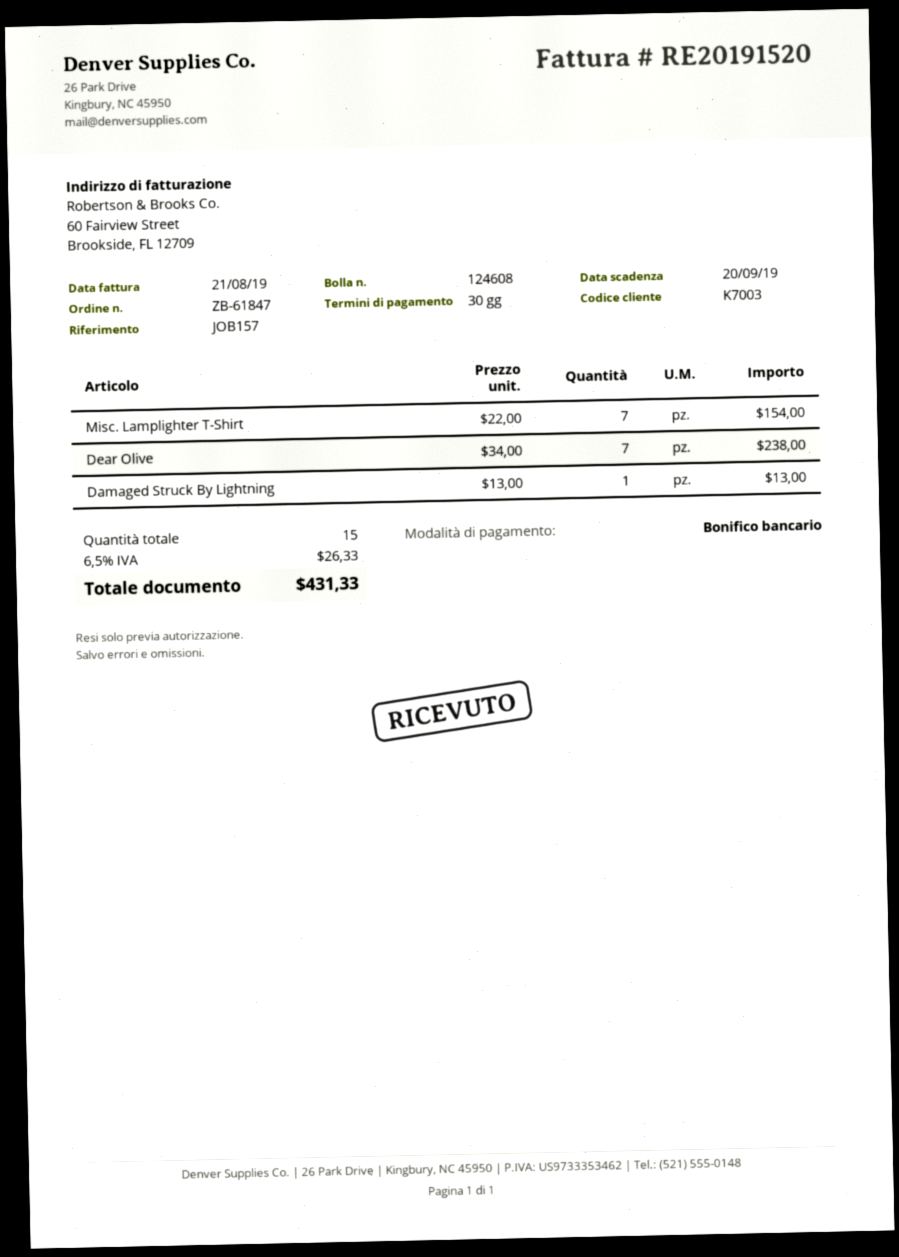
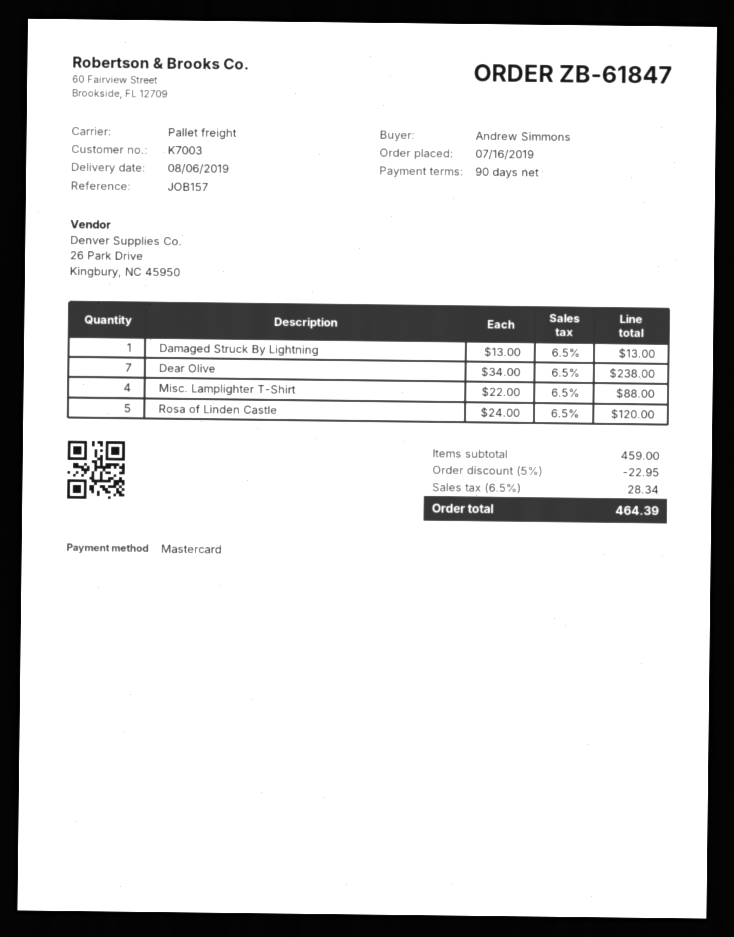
payment terms: 30 days -> 90 days
payment method: bank transfer -> Mastercard
Misc. Lamplighter T-Shirt: 7 x 22.00 = 154.00 -> 4 x 22.00 = 88.00
Rosa of Linden Castle: none -> 5 x 24.00 = 120.00
discount: none -> 5% = 22.95
tax: 6.5% = 26.33 -> 6.5% = 28.34
total: 431.33 -> 464.39

